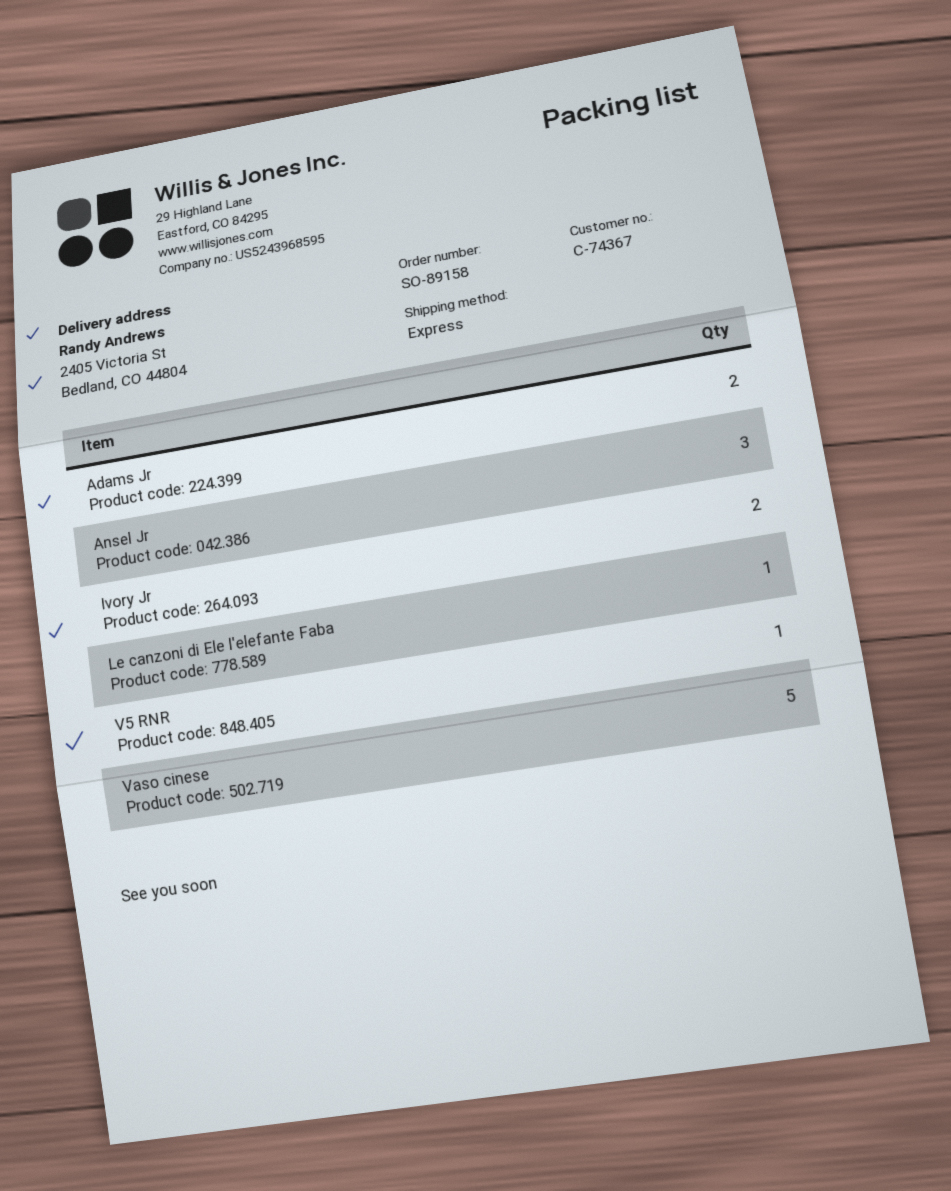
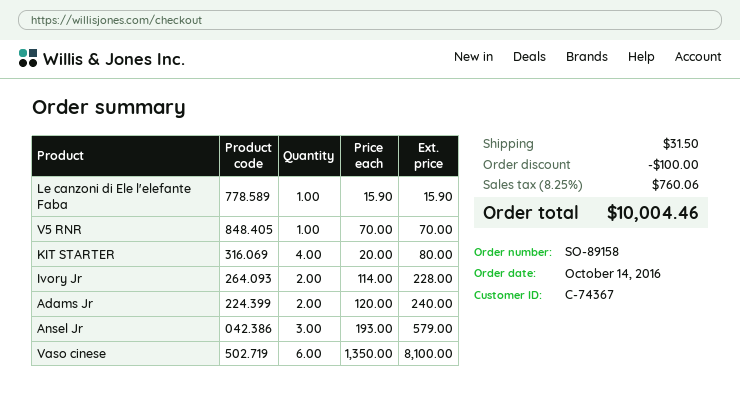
Vaso cinese: 5 -> 6
KIT STARTER: none -> 4

